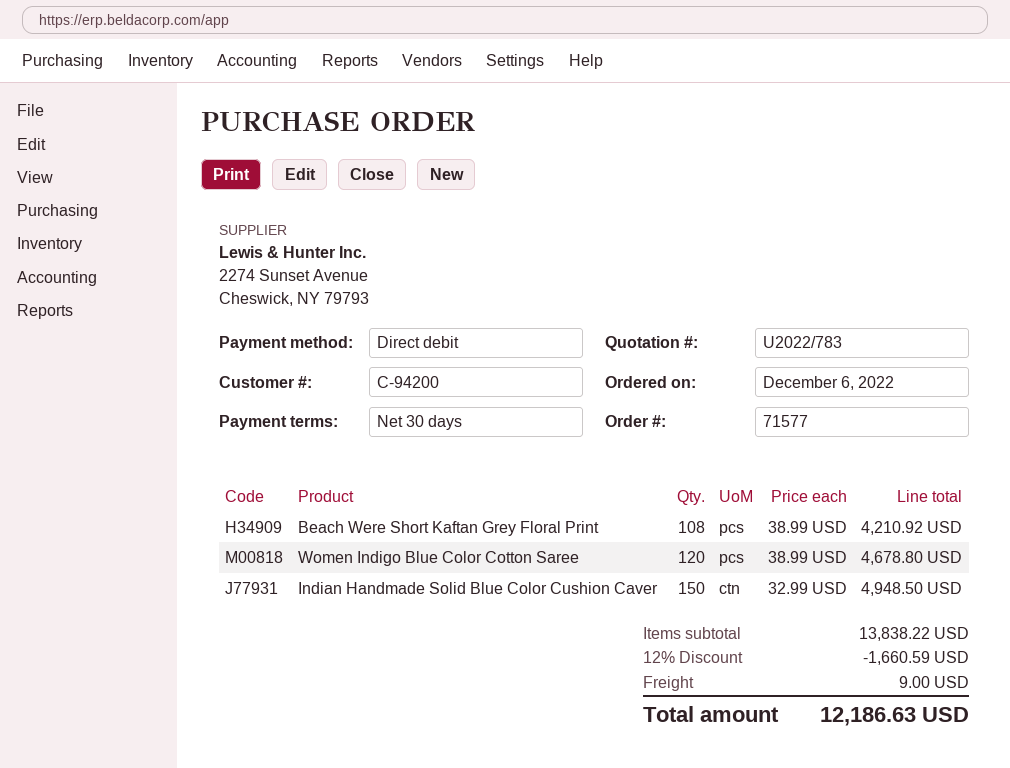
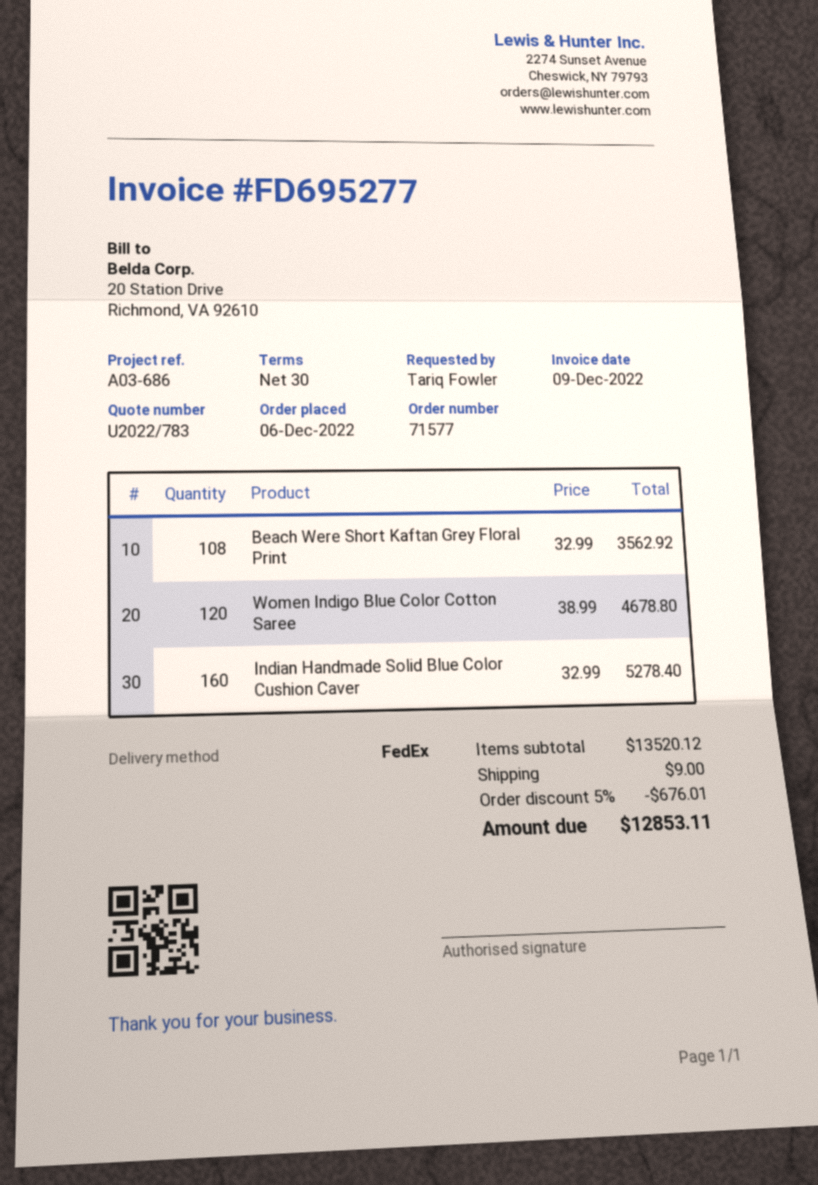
Beach Were Short Kaftan Grey Floral Print: 108 x 38.99 = 4210.92 -> 108 x 32.99 = 3562.92
Indian Handmade Solid Blue Color Cushion Caver: 150 x 32.99 = 4948.50 -> 160 x 32.99 = 5278.40
subtotal: 13838.22 -> 13520.12
discount: 12% = 1660.59 -> 5% = 676.01
total: 12186.63 -> 12853.11

